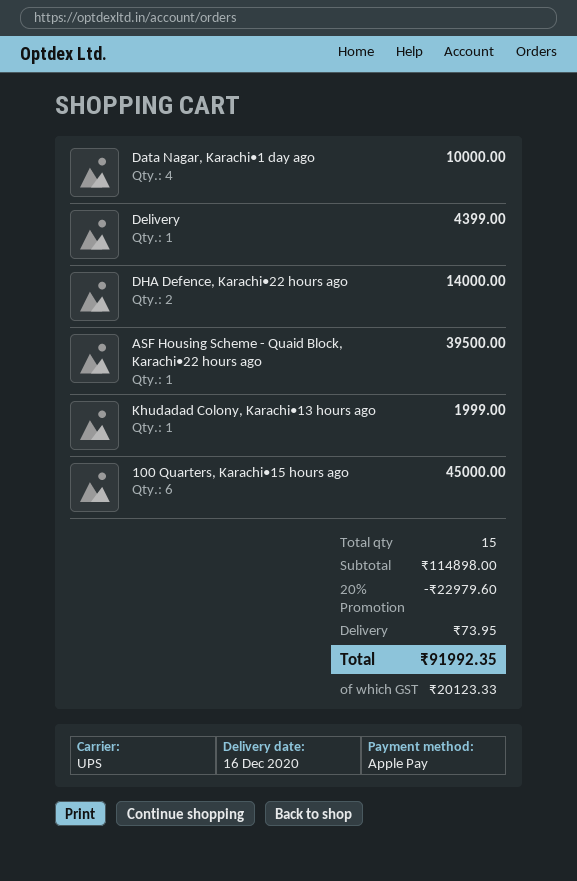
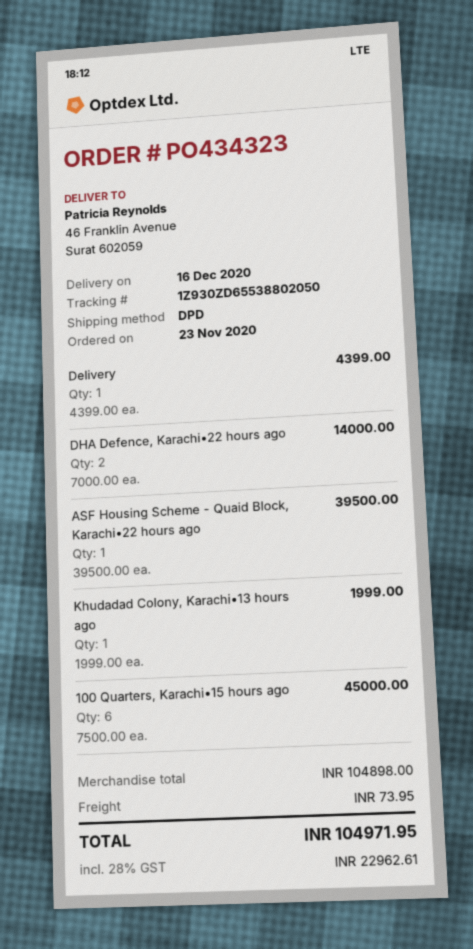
shipping method: UPS -> DPD
Data Nagar, Karachi•1 day ago: 4 for 10000.00 -> none
subtotal: 114898.00 -> 104898.00
discount: 20% = 22979.60 -> none
tax: 20123.33 -> 22962.61
total: 91992.35 -> 104971.95

